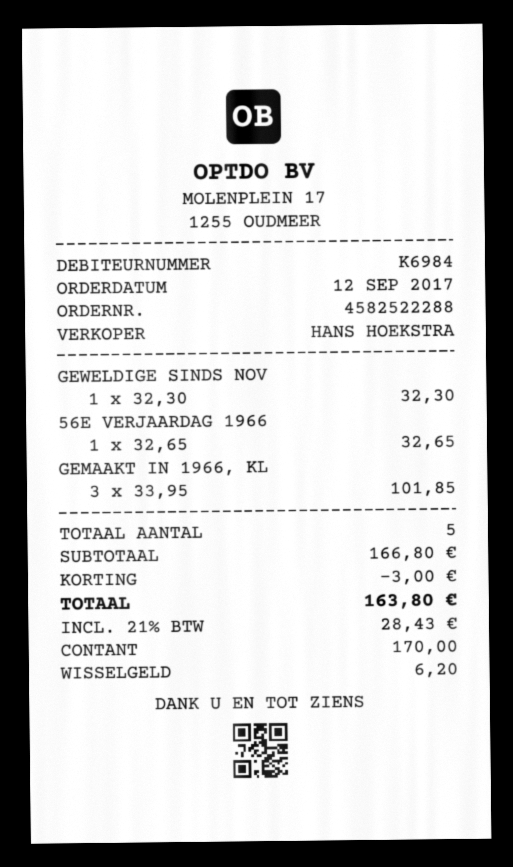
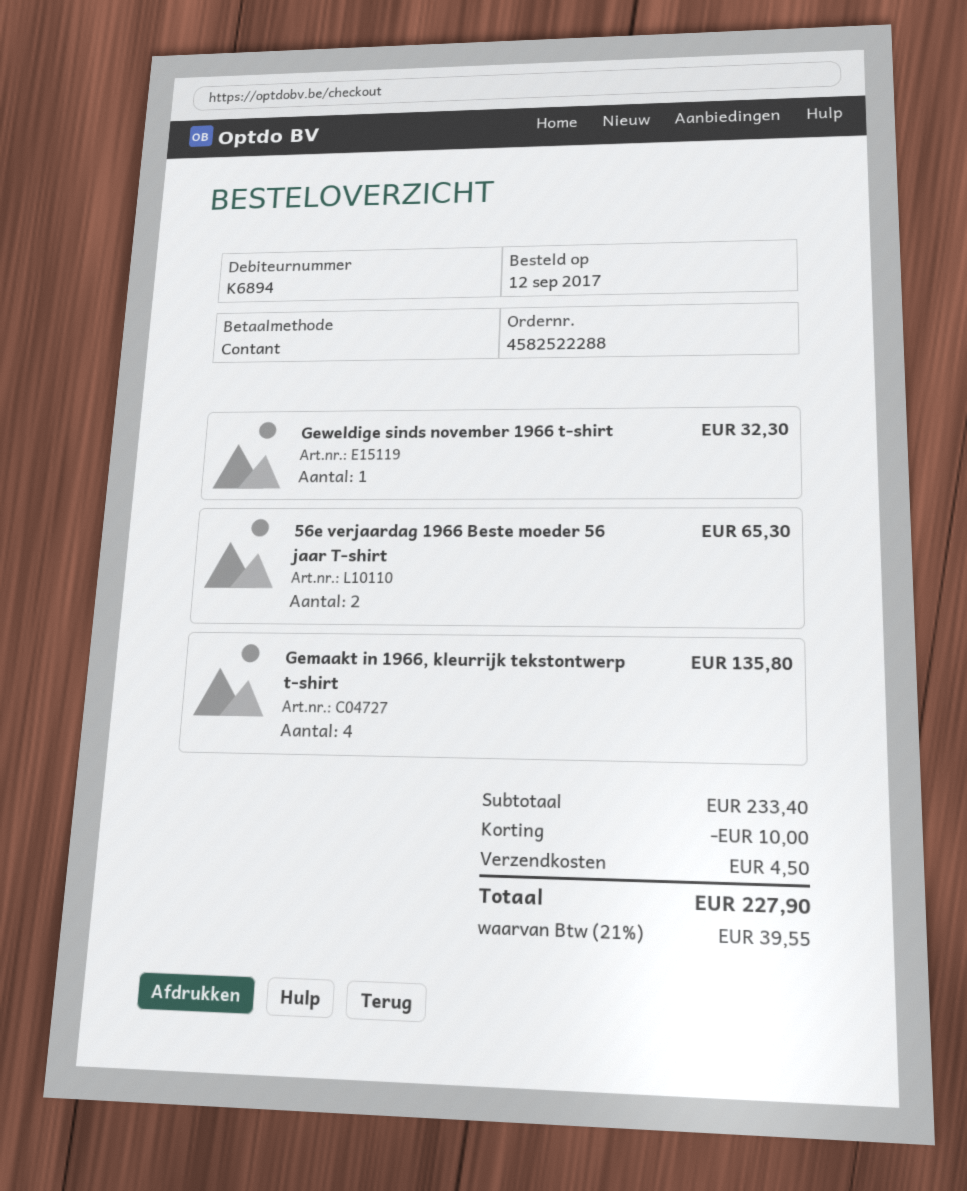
customer number: K6984 -> K6894
56E VERJAARDAG 1966: 1 for 32.65 -> 2 for 65.30
GEMAAKT IN 1966, KL: 3 for 101.85 -> 4 for 135.80
subtotal: 166.80 -> 233.40
discount: 3.00 -> 10.00
shipping: none -> 4.50
tax: 21% = 28.43 -> 21% = 39.55
total: 163.80 -> 227.90

